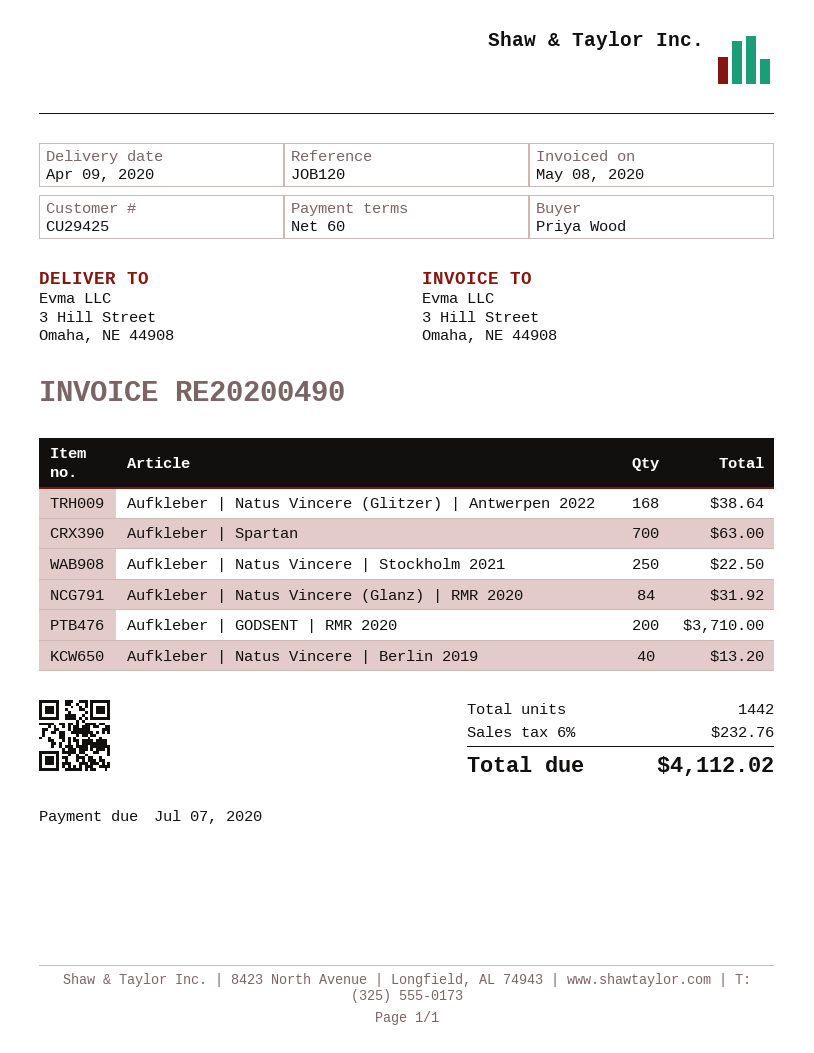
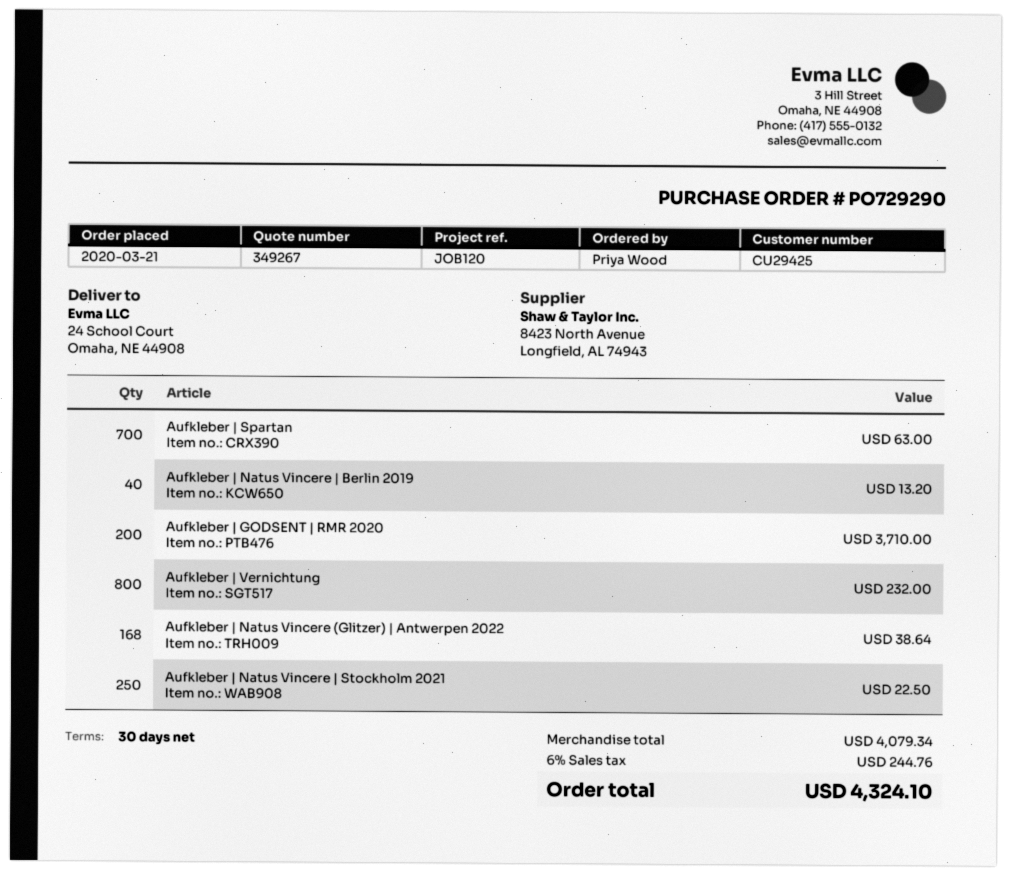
payment terms: 60 days -> 30 days
ship to: 3 Hill Street, Omaha, NE 44908 -> 24 School Court, Omaha, NE 44908
Aufkleber | Natus Vincere (Glanz) | RMR 2020: 84 for 31.92 -> none
Aufkleber | Vernichtung: none -> 800 for 232.00
tax: 6% = 232.76 -> 6% = 244.76
total: 4112.02 -> 4324.10

